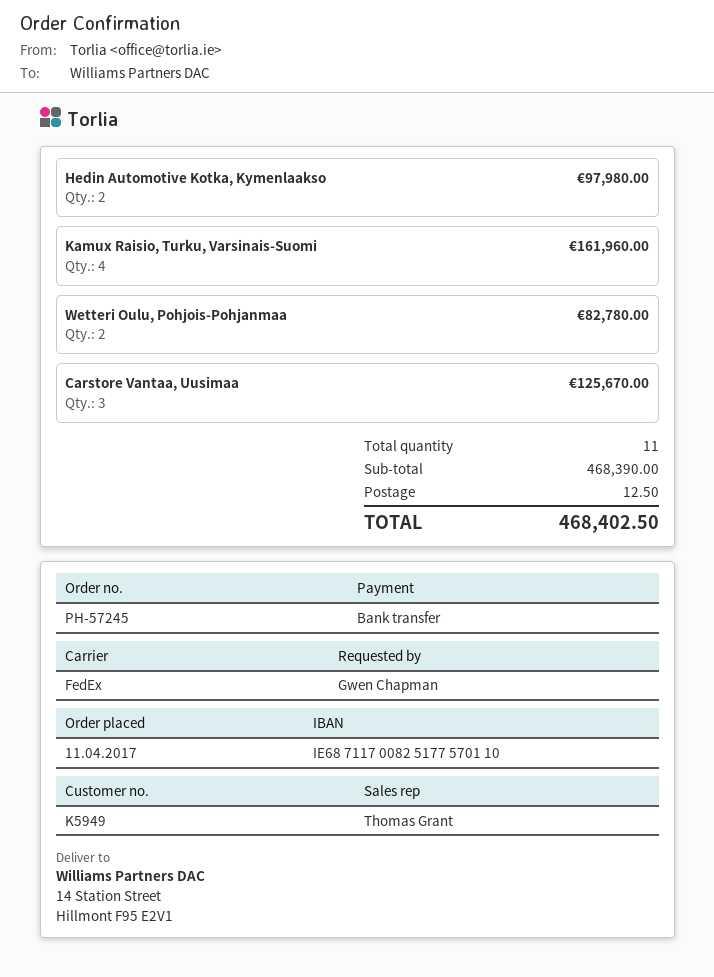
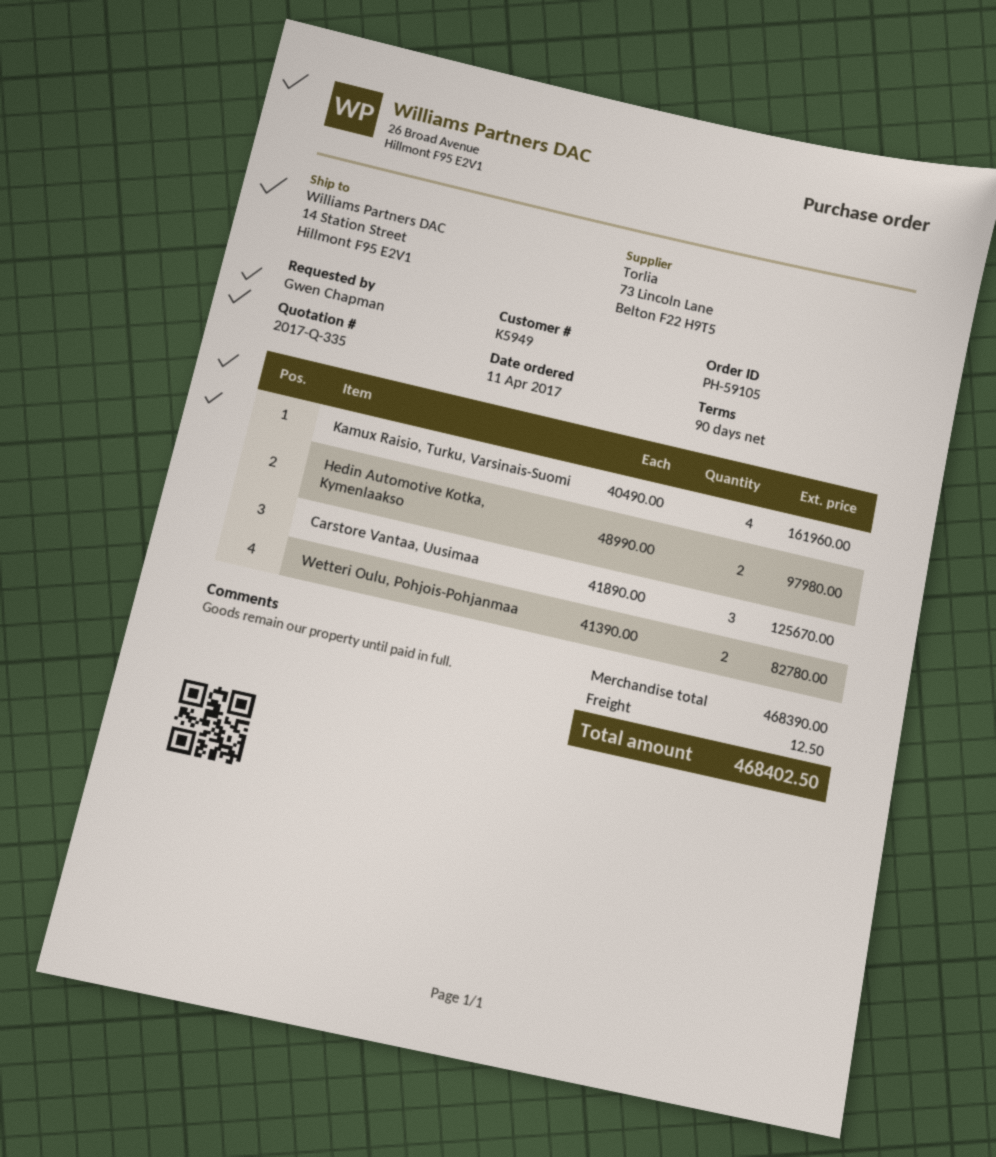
order number: PH-57245 -> PH-59105

